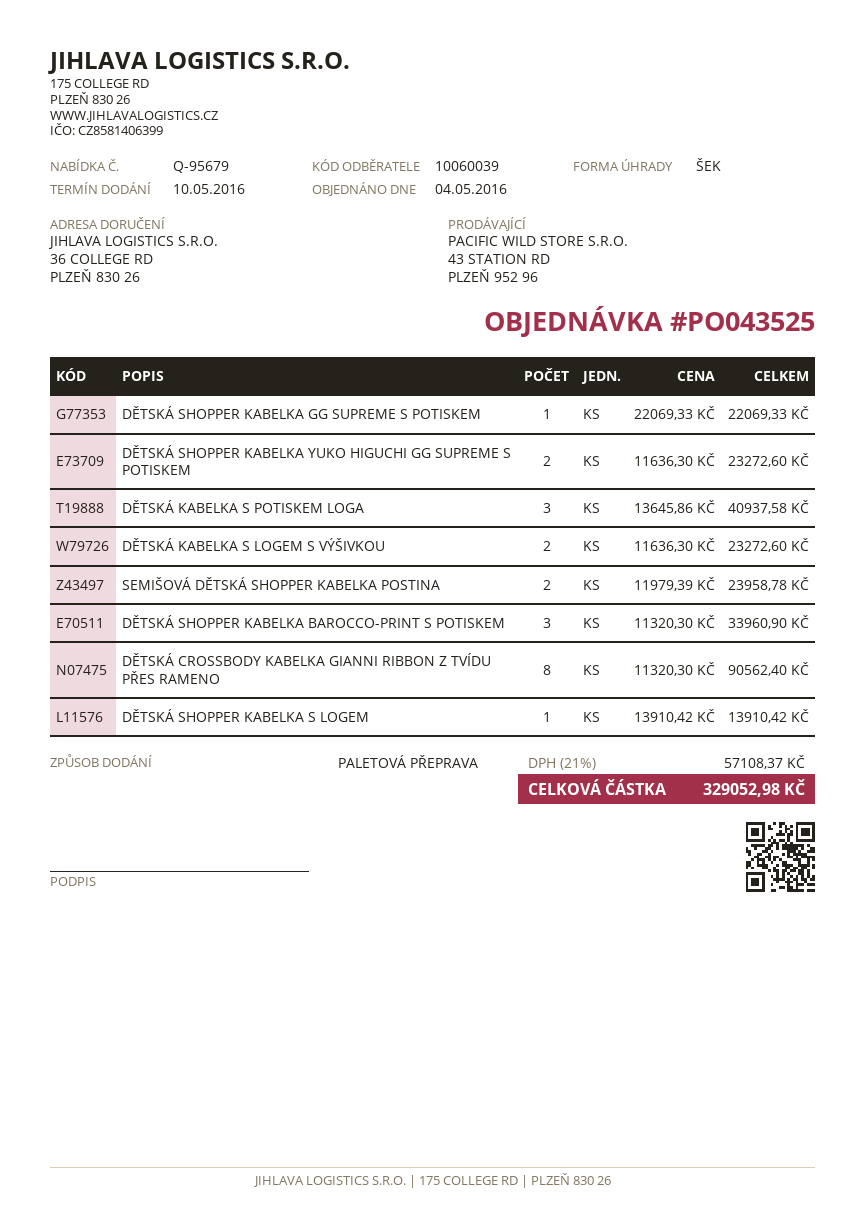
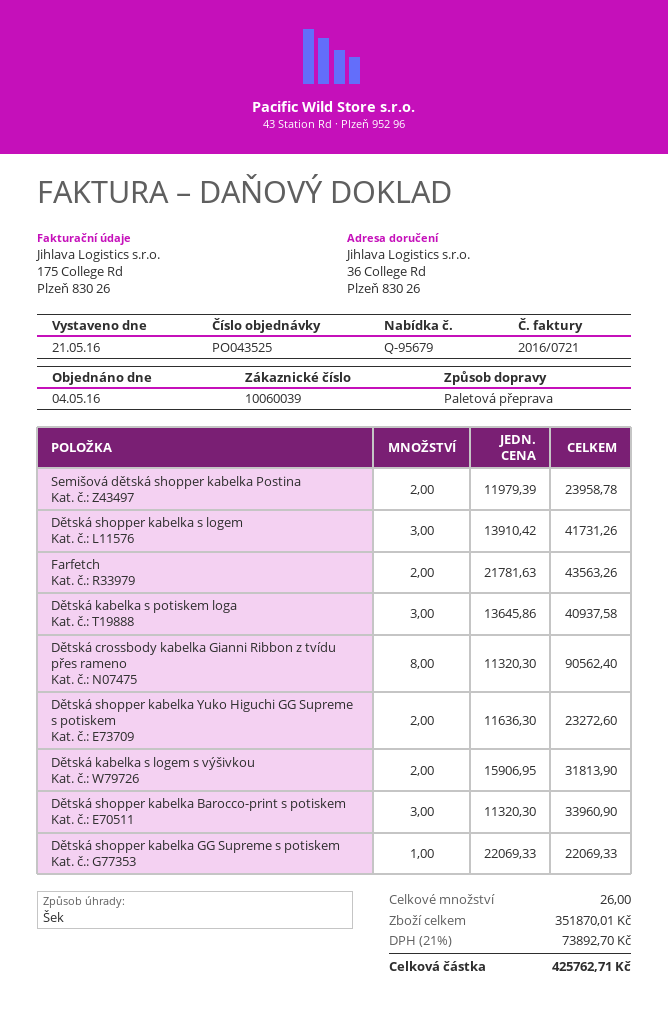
DĚTSKÁ KABELKA S LOGEM S VÝŠIVKOU: 2 x 11636.30 = 23272.60 -> 2 x 15906.95 = 31813.90
DĚTSKÁ SHOPPER KABELKA S LOGEM: 1 x 13910.42 = 13910.42 -> 3 x 13910.42 = 41731.26
Farfetch: none -> 2 x 21781.63 = 43563.26
tax: 21% = 57108.37 -> 21% = 73892.70
total: 329052.98 -> 425762.71

